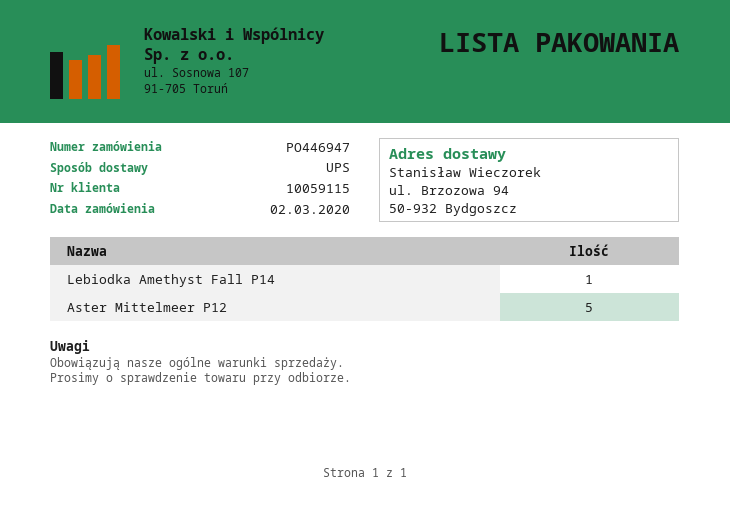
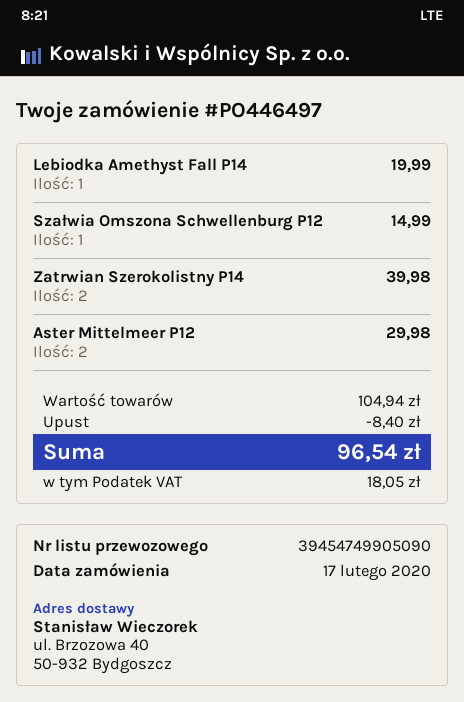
order number: PO446947 -> PO446497
order date: 2020-03-02 -> 2020-02-17
ship to: ul. Brzozowa 94, 50-932 Bydgoszcz -> ul. Brzozowa 40, 50-932 Bydgoszcz
Aster Mittelmeer P12: 5 -> 2
Szałwia Omszona Schwellenburg P12: none -> 1
Zatrwian Szerokolistny P14: none -> 2

